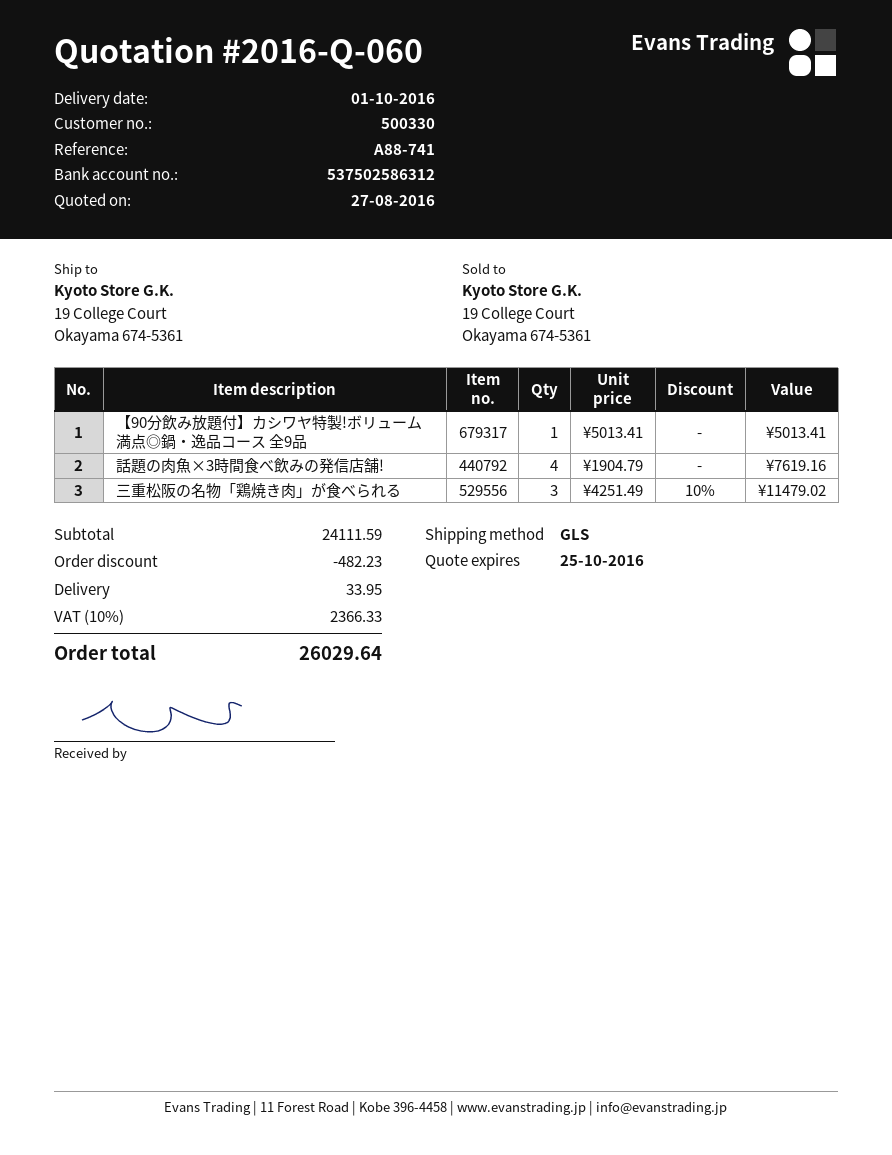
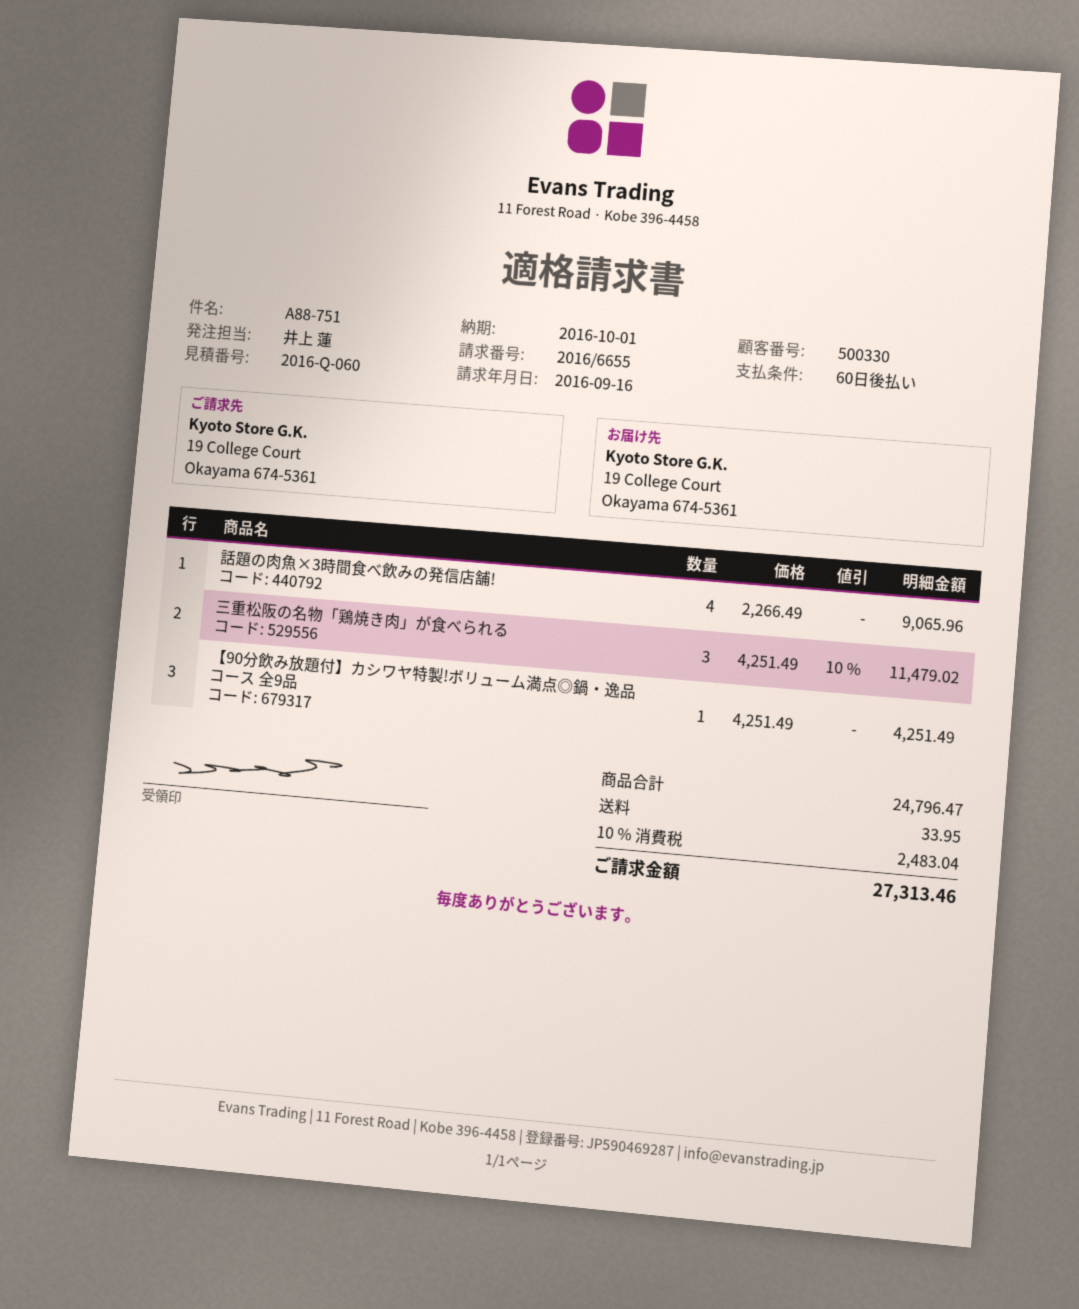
reference: A88-741 -> A88-751
【90分飲み放題付】カシワヤ特製!ボリューム満点◎鍋・逸品コース 全9品: 1 x 5013.41 = 5013.41 -> 1 x 4251.49 = 4251.49
話題の肉魚×3時間食べ飲みの発信店舗!: 4 x 1904.79 = 7619.16 -> 4 x 2266.49 = 9065.96
subtotal: 24111.59 -> 24796.47
discount: 482.23 -> none
tax: 10% = 2366.33 -> 10% = 2483.04
total: 26029.64 -> 27313.46

